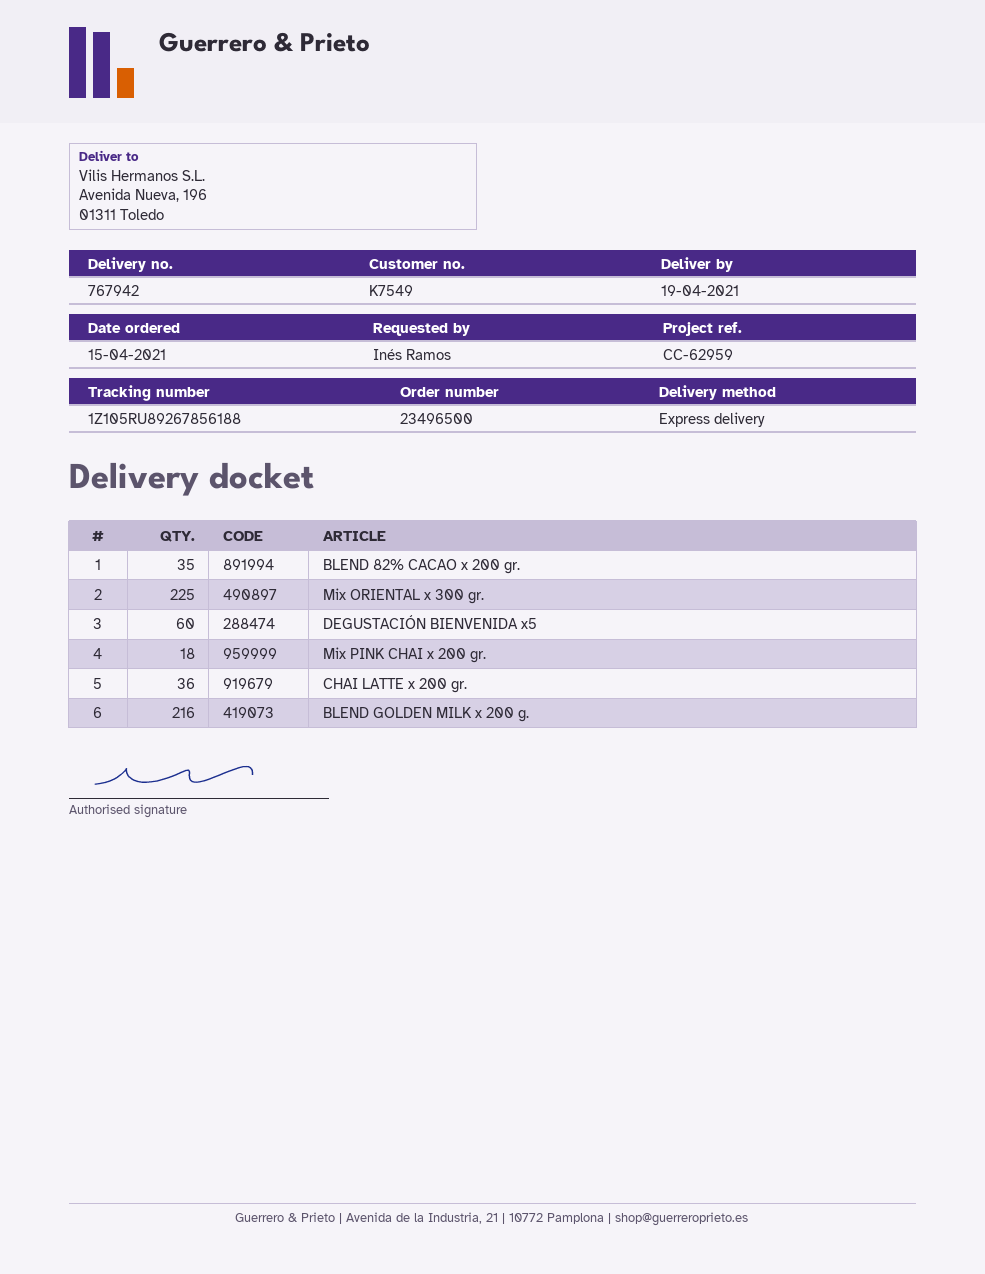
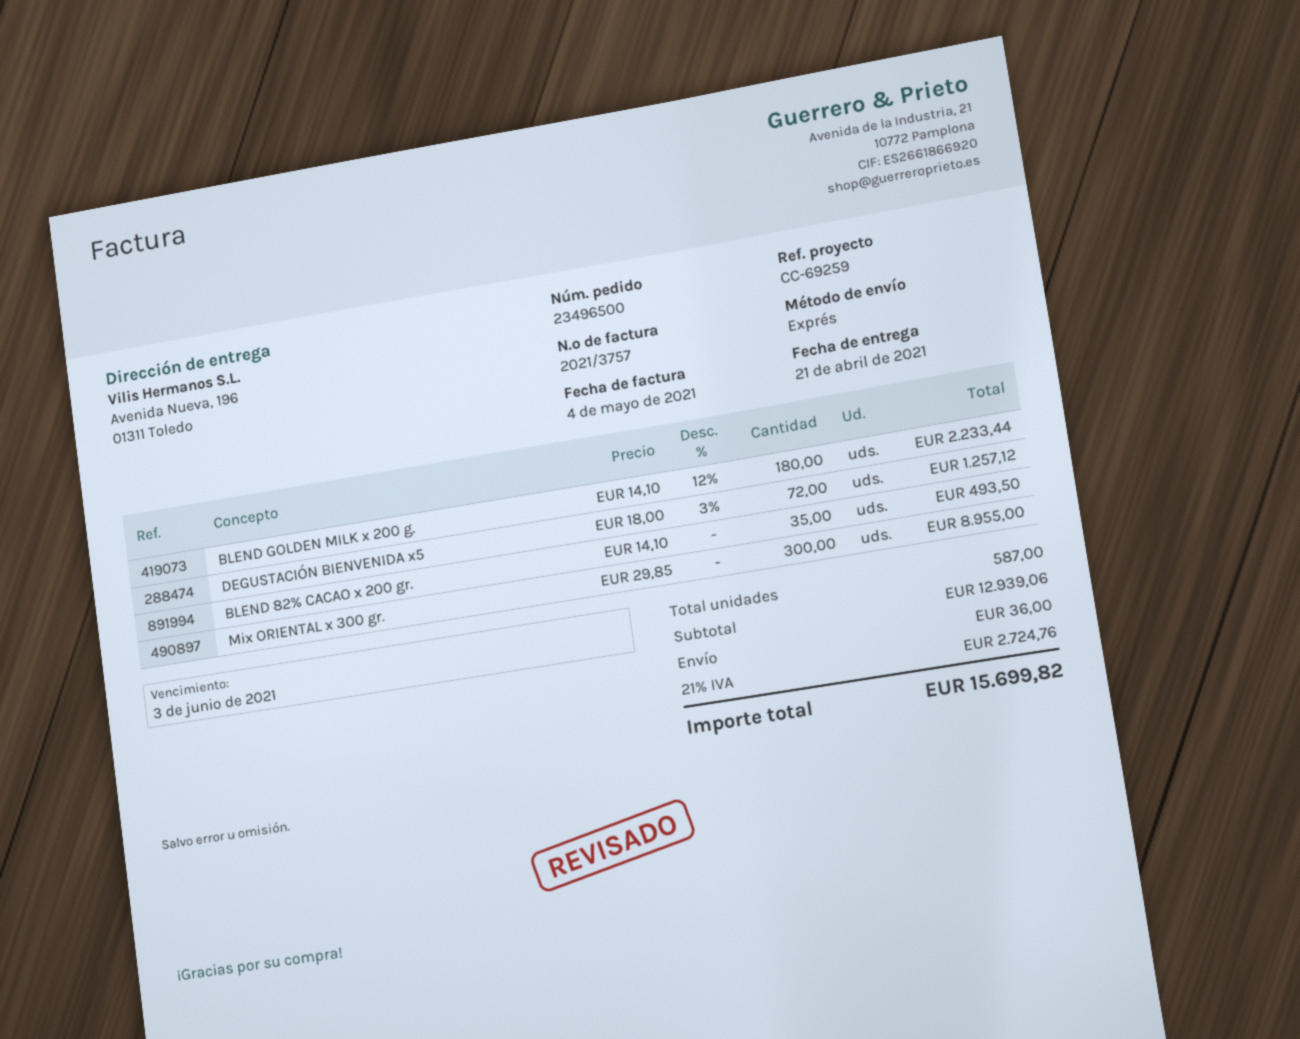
delivery date: 2021-04-19 -> 2021-04-21
reference: CC-62959 -> CC-69259
Mix ORIENTAL x 300 gr.: 225 -> 300
DEGUSTACIÓN BIENVENIDA x5: 60 -> 72
Mix PINK CHAI x 200 gr.: 18 -> none
CHAI LATTE x 200 gr.: 36 -> none
BLEND GOLDEN MILK x 200 g.: 216 -> 180

